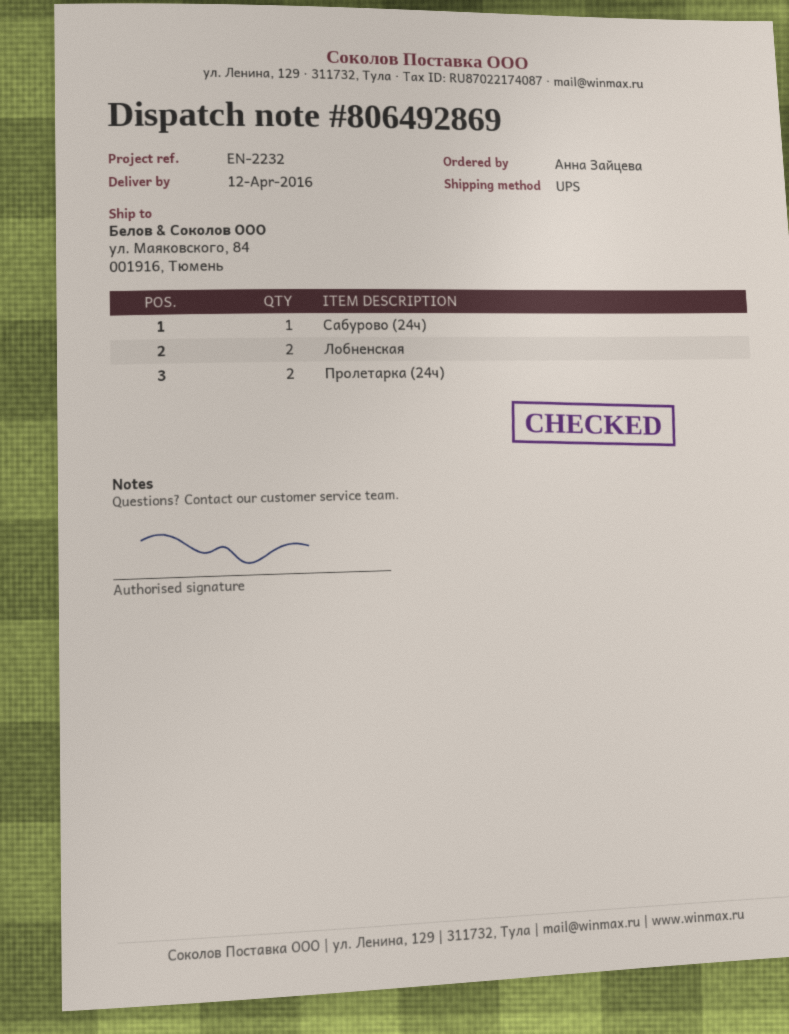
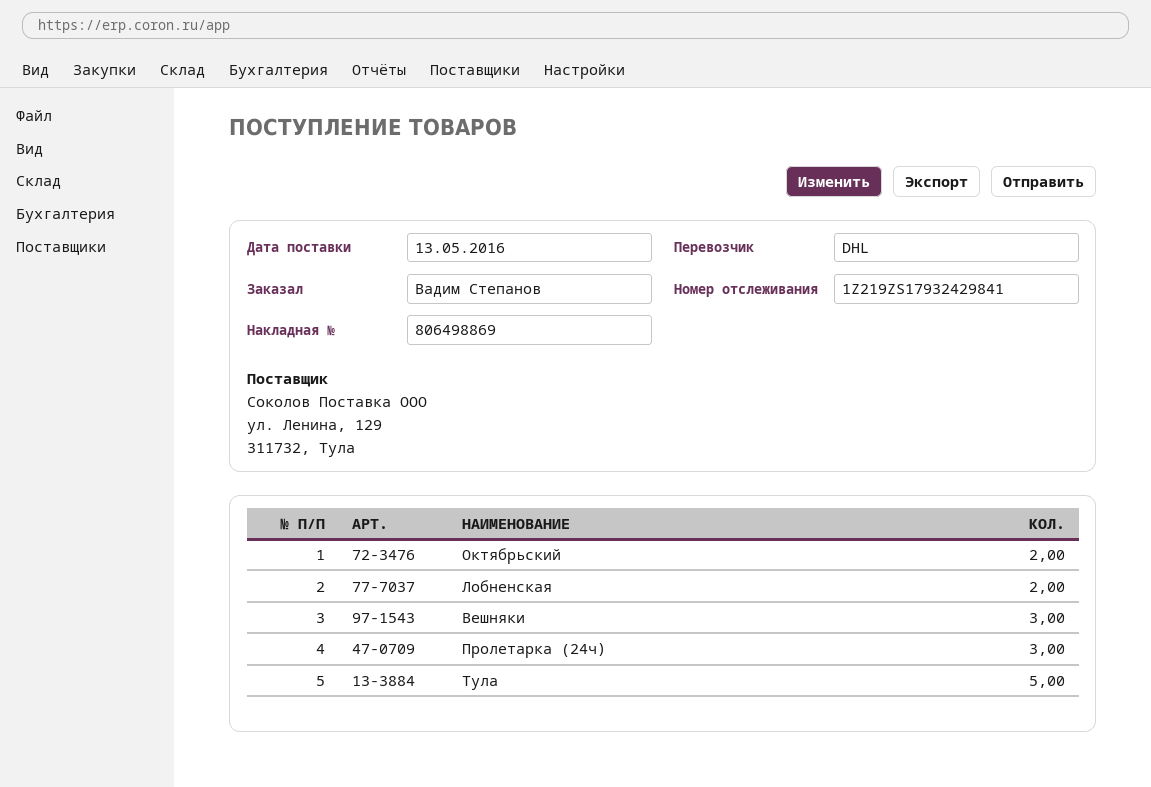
delivery note number: 806492869 -> 806498869
delivery date: 2016-04-12 -> 2016-05-13
ordered by: Анна Зайцева -> Вадим Степанов
shipping method: UPS -> DHL
Сабурово (24ч): 1 -> none
Пролетарка (24ч): 2 -> 3
Октябрьский: none -> 2
Вешняки: none -> 3
Тула: none -> 5

